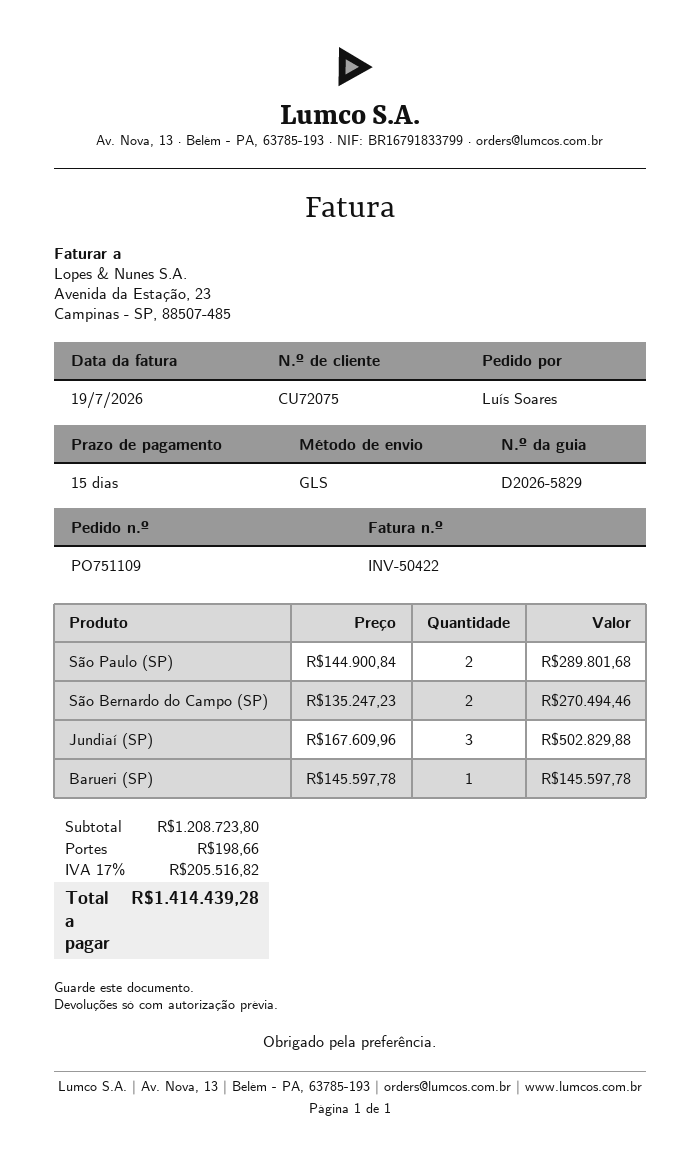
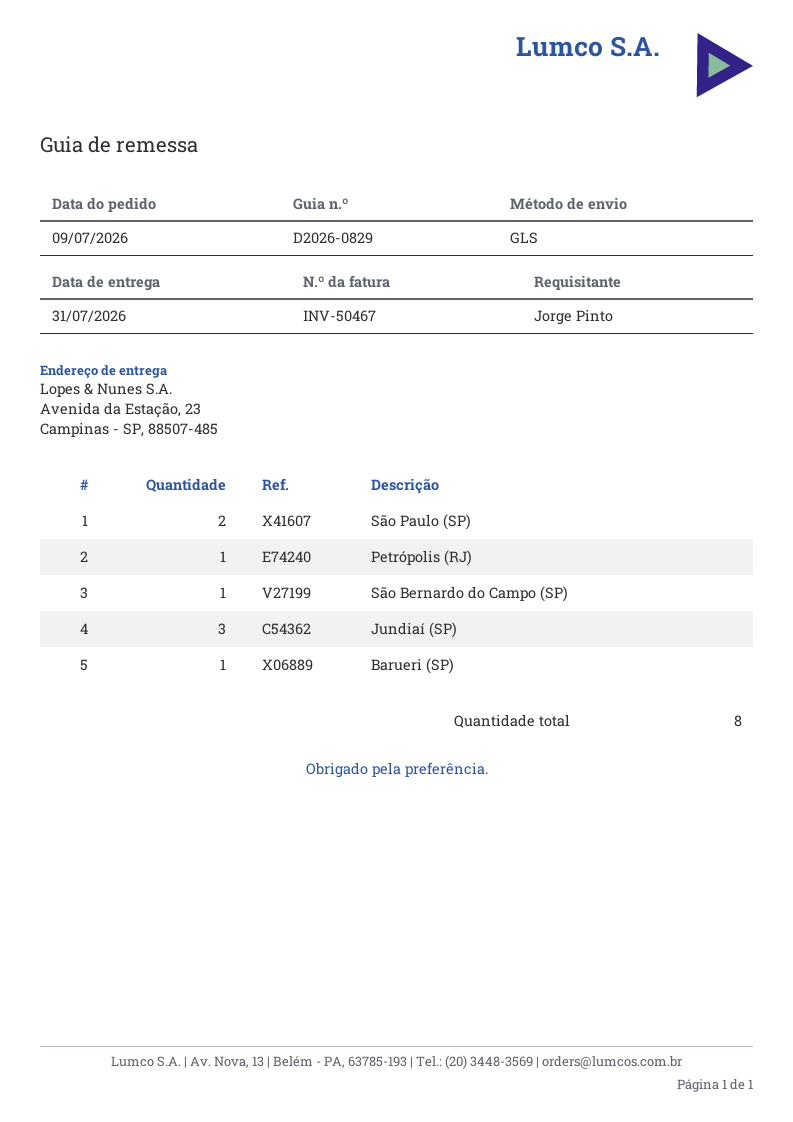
delivery note number: D2026-5829 -> D2026-0829
invoice number: INV-50422 -> INV-50467
ordered by: Luís Soares -> Jorge Pinto
São Bernardo do Campo (SP): 2 -> 1
Petrópolis (RJ): none -> 1

